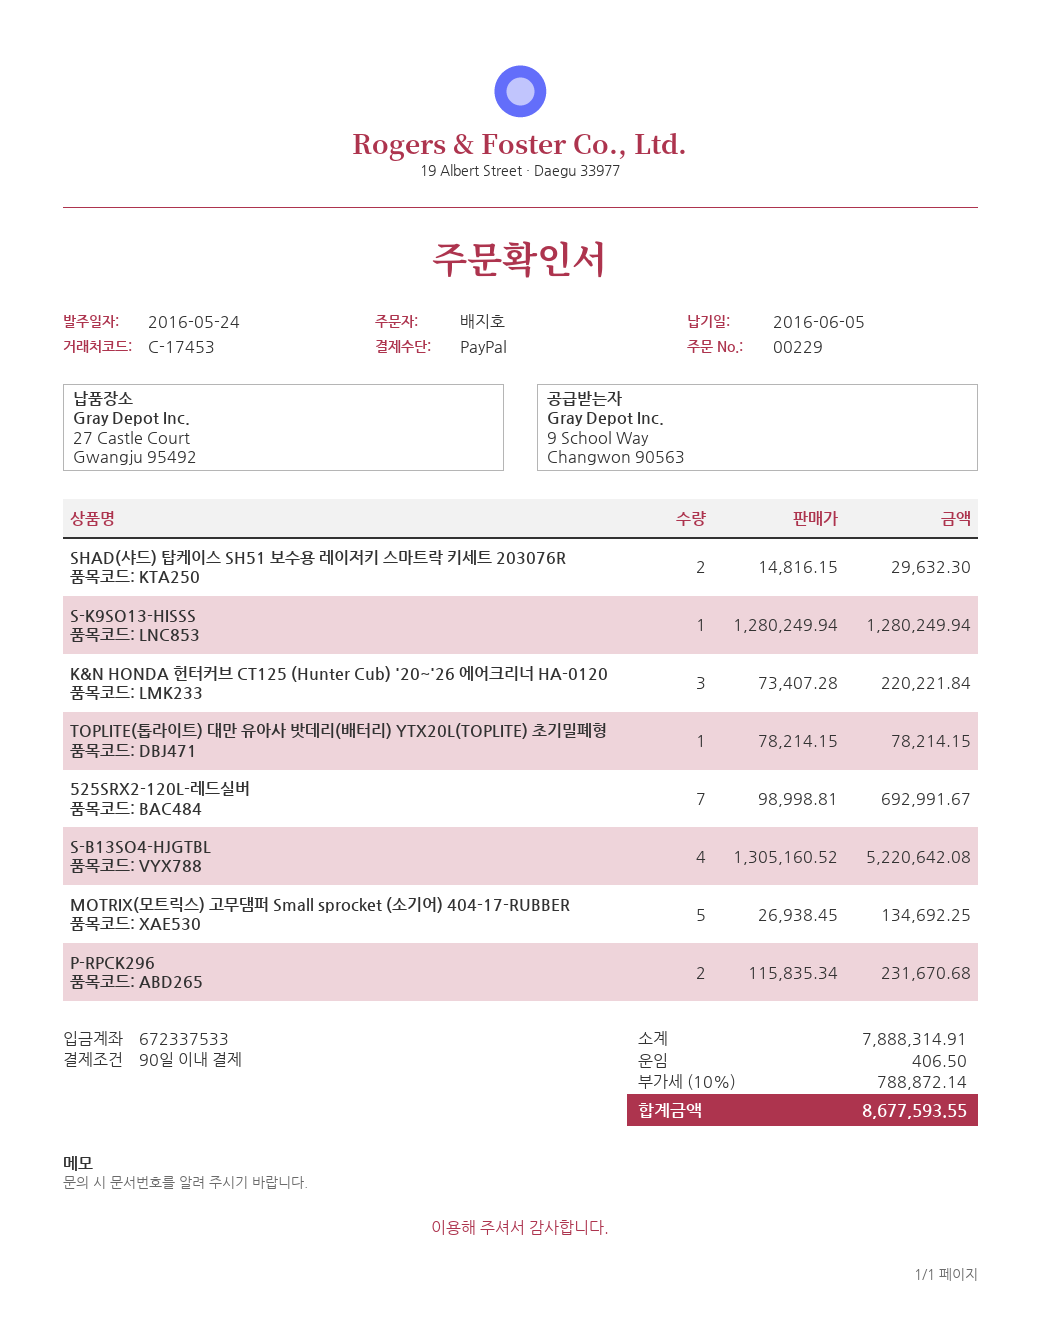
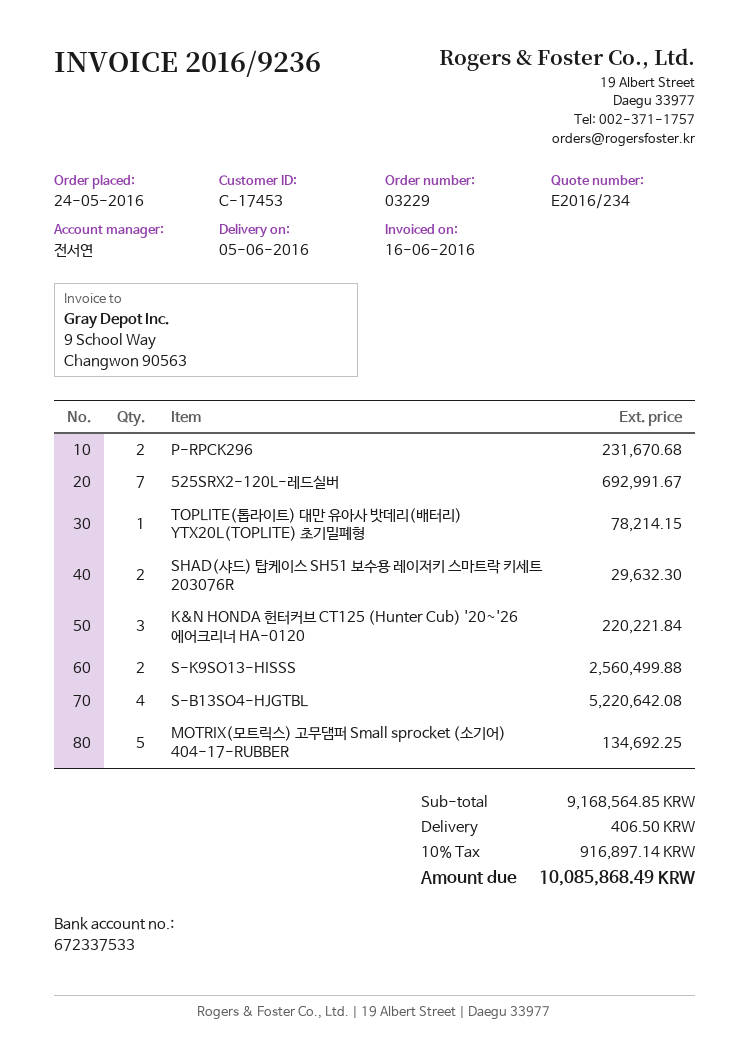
order number: 00229 -> 03229
S-K9SO13-HISSS: 1 for 1280249.94 -> 2 for 2560499.88
subtotal: 7888314.91 -> 9168564.85
tax: 10% = 788872.14 -> 10% = 916897.14
total: 8677593.55 -> 10085868.49

